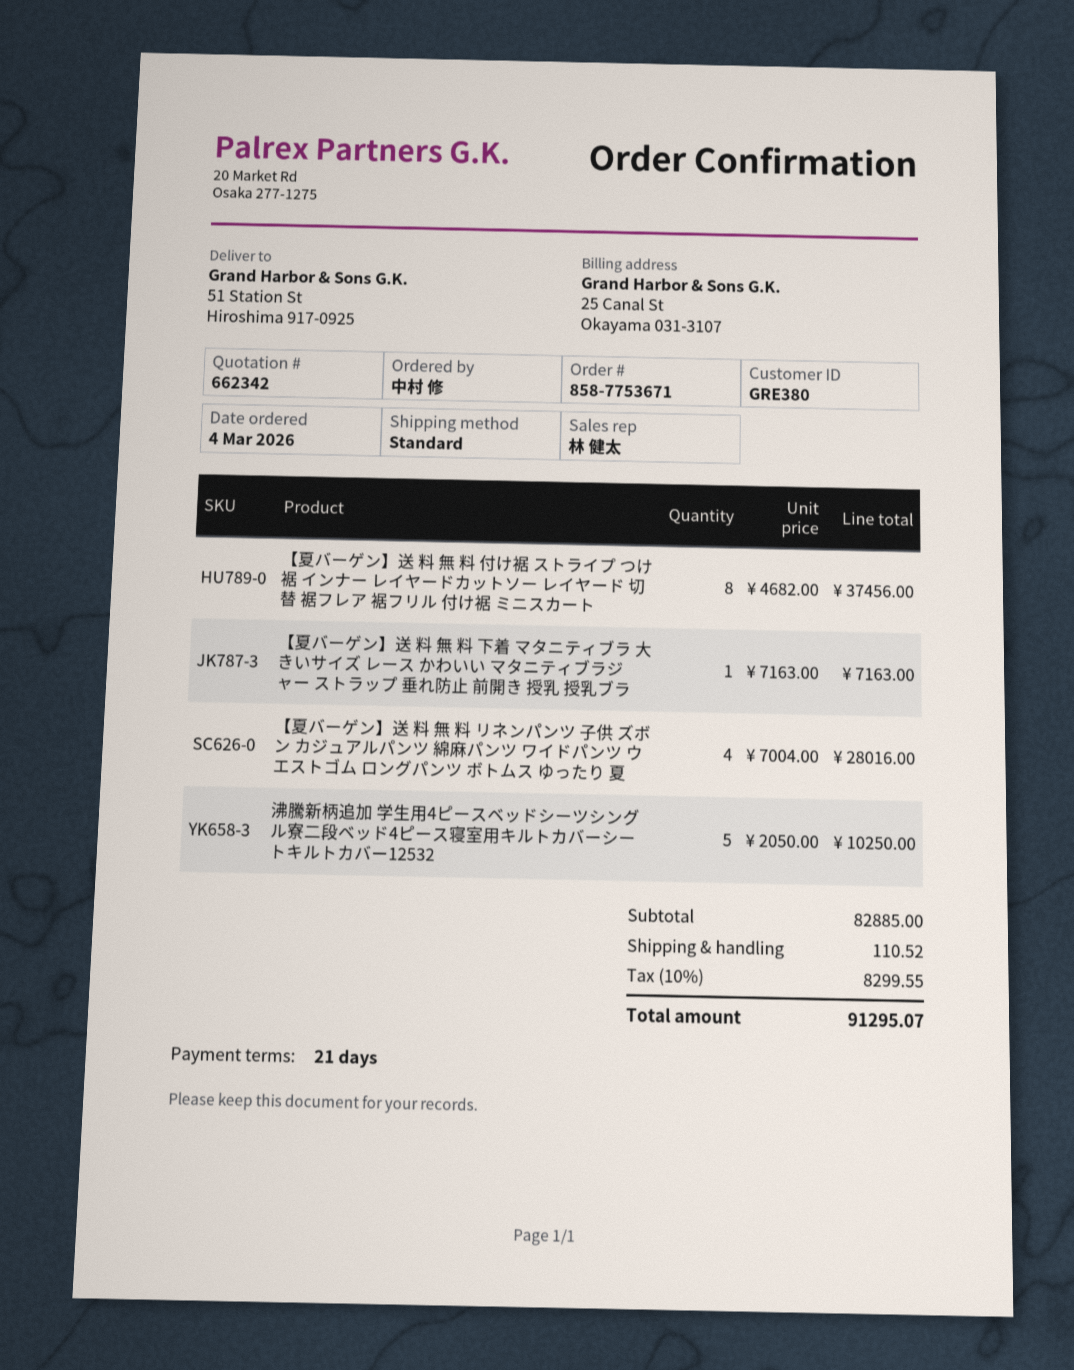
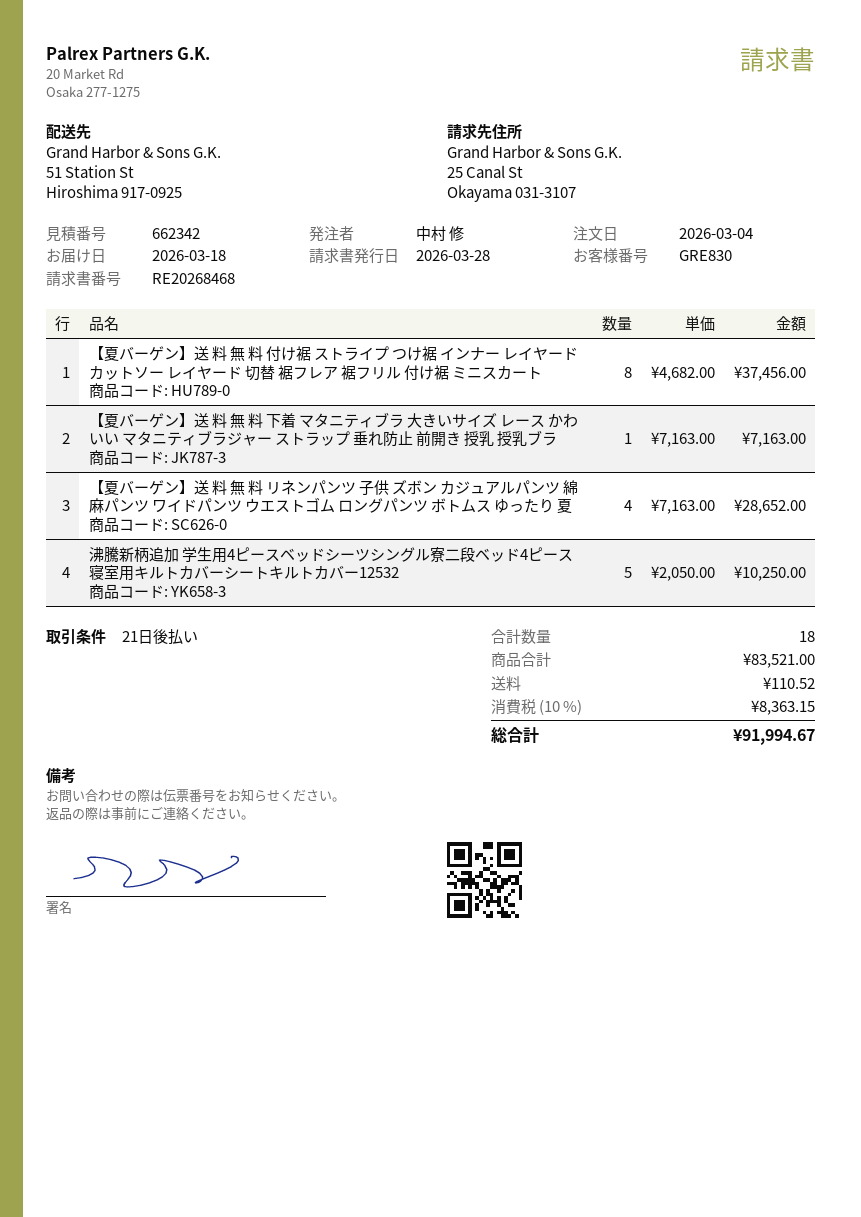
customer number: GRE380 -> GRE830
【夏バーゲン】送 料 無 料 リネンパンツ 子供 ズボン カジュアルパンツ 綿麻パンツ ワイドパンツ ウエストゴム ロングパンツ ボトムス ゆったり 夏: 4 x 7004.00 = 28016.00 -> 4 x 7163.00 = 28652.00
subtotal: 82885.00 -> 83521.00
tax: 10% = 8299.55 -> 10% = 8363.15
total: 91295.07 -> 91994.67

